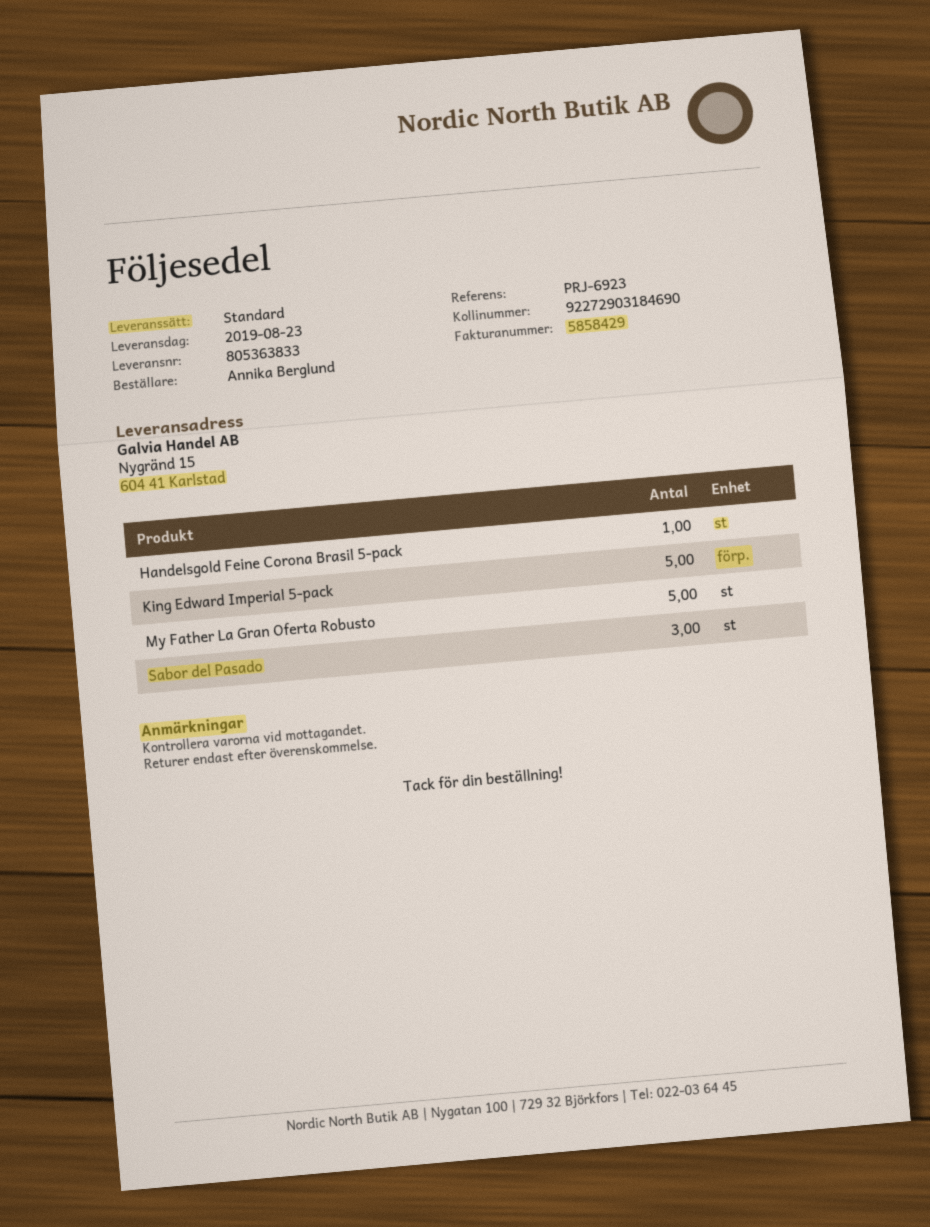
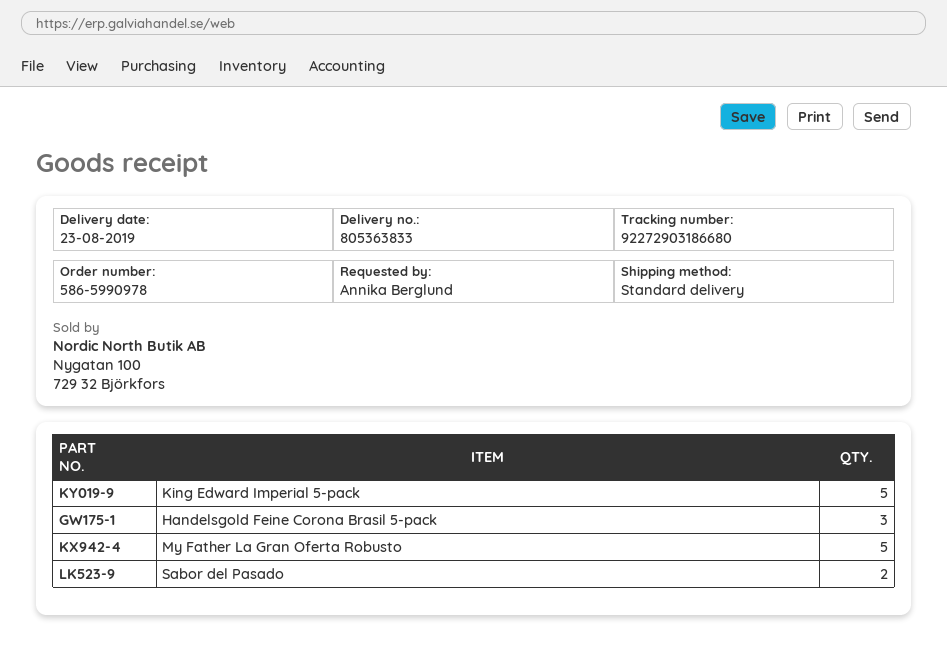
tracking number: 92272903184690 -> 92272903186680
Handelsgold Feine Corona Brasil 5-pack: 1 -> 3
Sabor del Pasado: 3 -> 2

